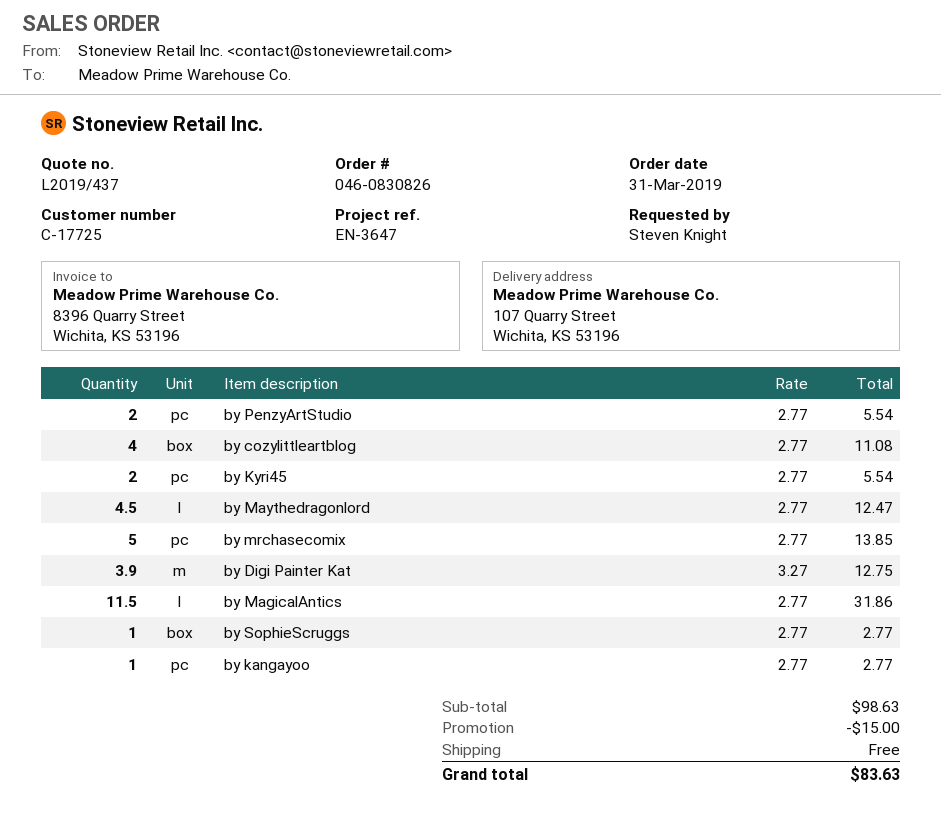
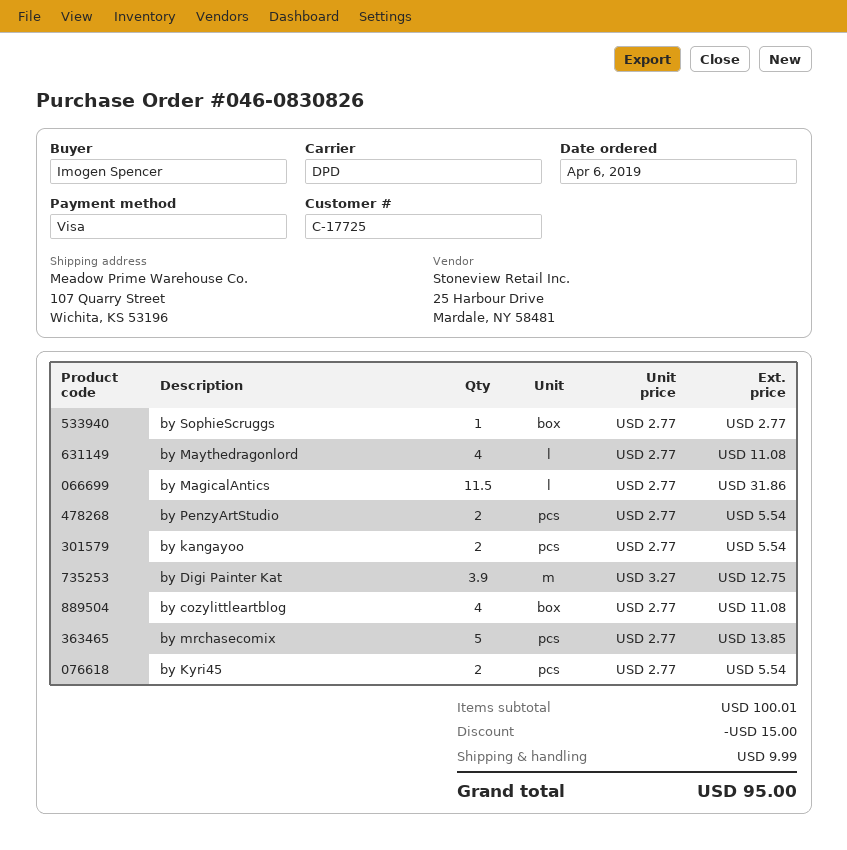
order date: 2019-03-31 -> 2019-04-06
ordered by: Steven Knight -> Imogen Spencer
by Maythedragonlord: 4.5 x 2.77 = 12.47 -> 4 x 2.77 = 11.08
by kangayoo: 1 x 2.77 = 2.77 -> 2 x 2.77 = 5.54
subtotal: 98.63 -> 100.01
shipping: 0.00 -> 9.99
total: 83.63 -> 95.00

